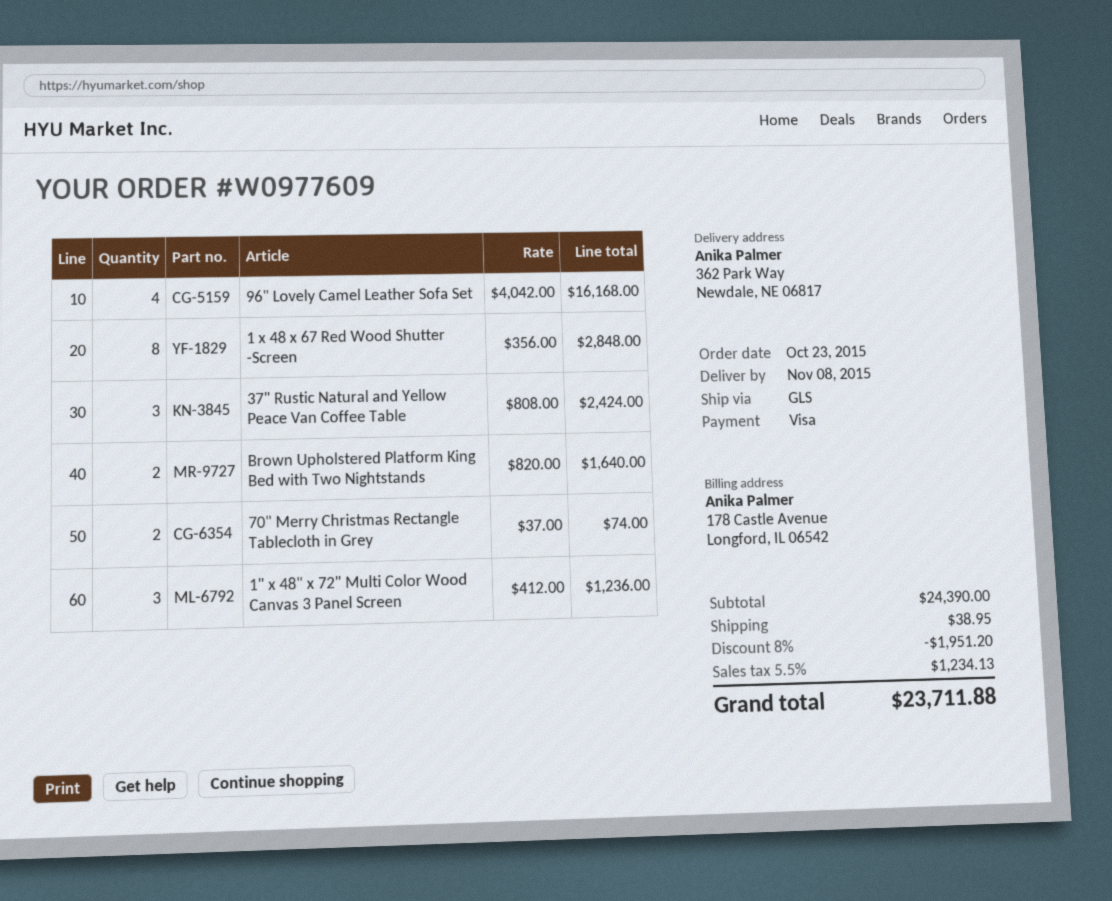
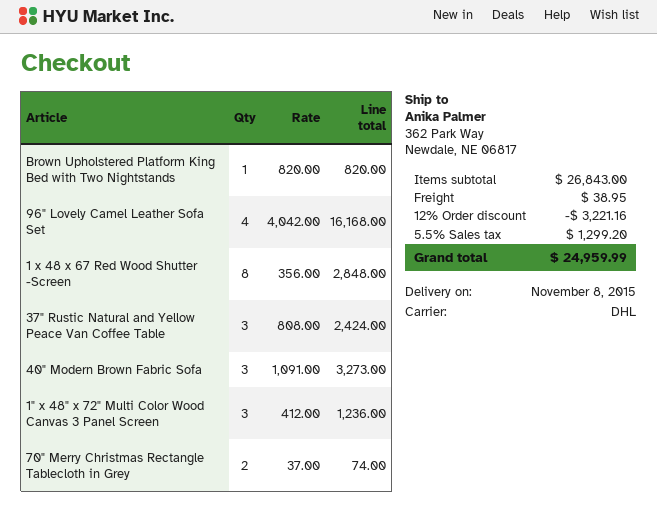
shipping method: GLS -> DHL
Brown Upholstered Platform King Bed with Two Nightstands: 2 x 820.00 = 1640.00 -> 1 x 820.00 = 820.00
40" Modern Brown Fabric Sofa: none -> 3 x 1091.00 = 3273.00
subtotal: 24390.00 -> 26843.00
discount: 8% = 1951.20 -> 12% = 3221.16
tax: 5.5% = 1234.13 -> 5.5% = 1299.20
total: 23711.88 -> 24959.99

